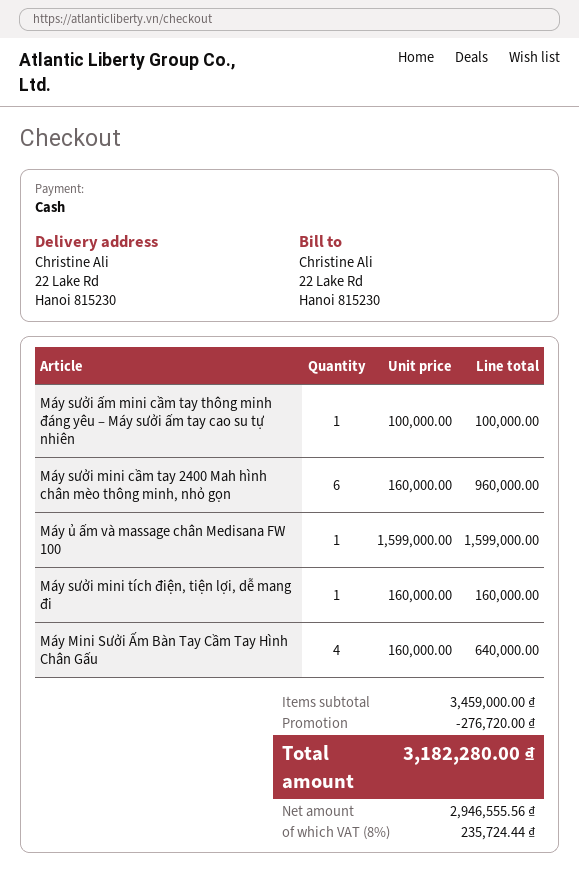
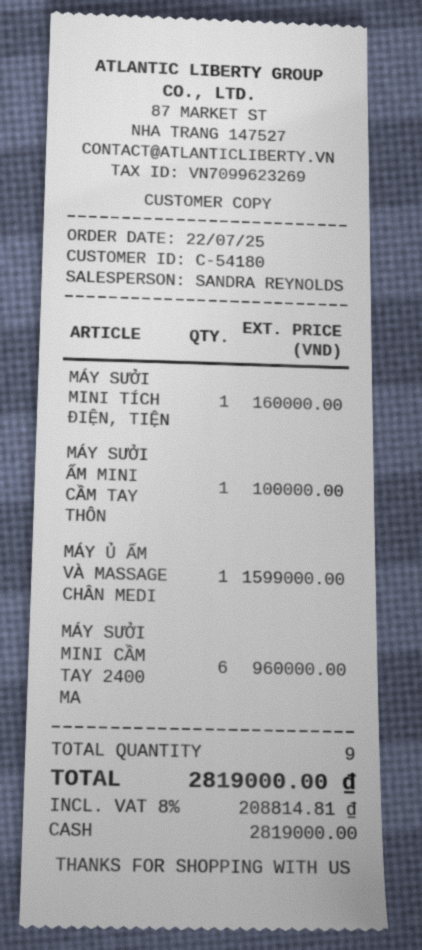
Máy Mini Sưởi Ấm Bàn Tay Cầm Tay Hình Chân Gấu: 4 for 640000.00 -> none
discount: 276720.00 -> none
tax: 8% = 235724.44 -> 8% = 208814.81
total: 3182280.00 -> 2819000.00

